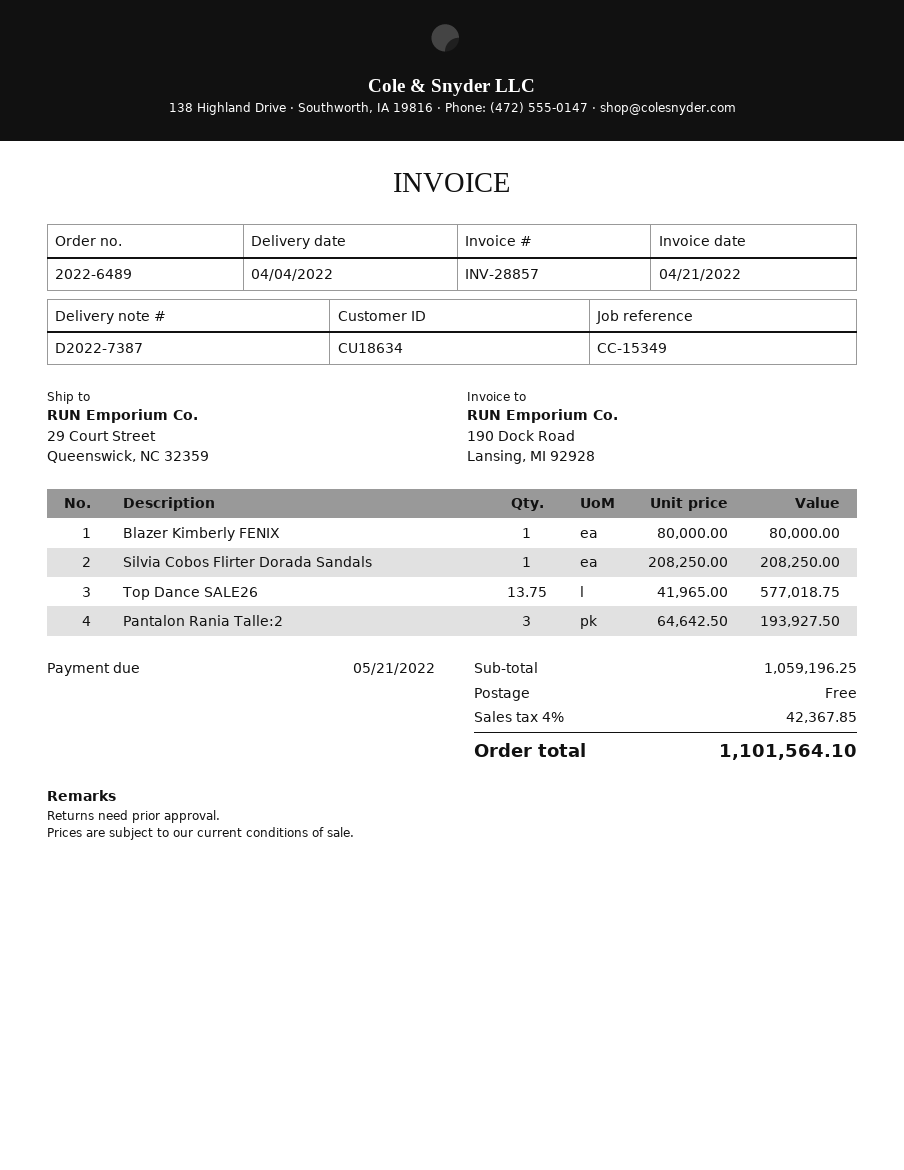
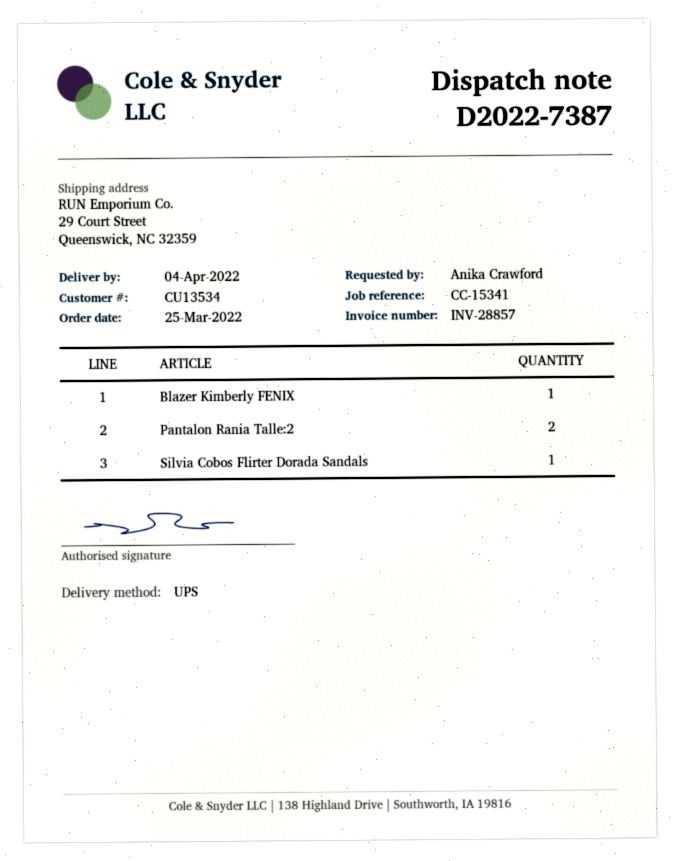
customer number: CU18634 -> CU13534
reference: CC-15349 -> CC-15341
Top Dance SALE26: 13.75 -> none
Pantalon Rania Talle:2: 3 -> 2

